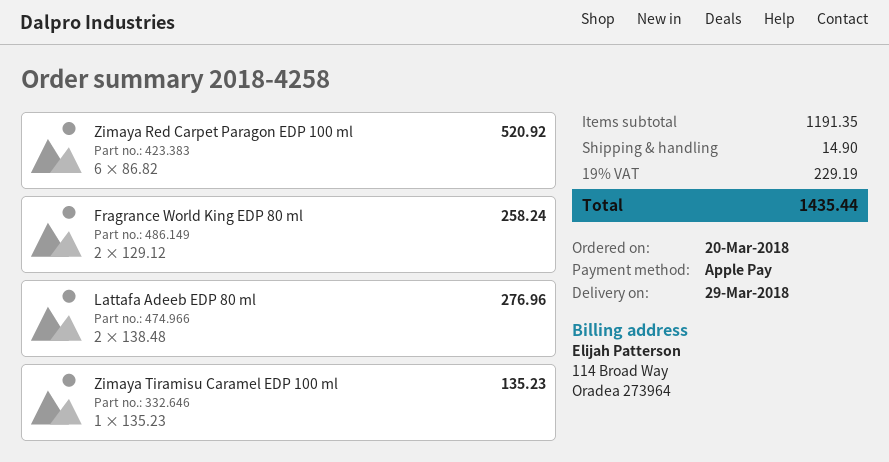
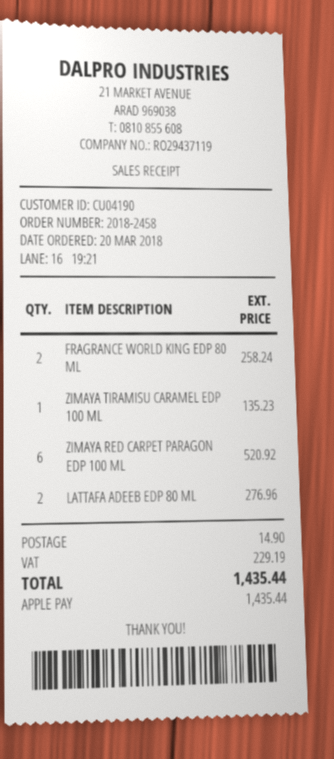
order number: 2018-4258 -> 2018-2458

